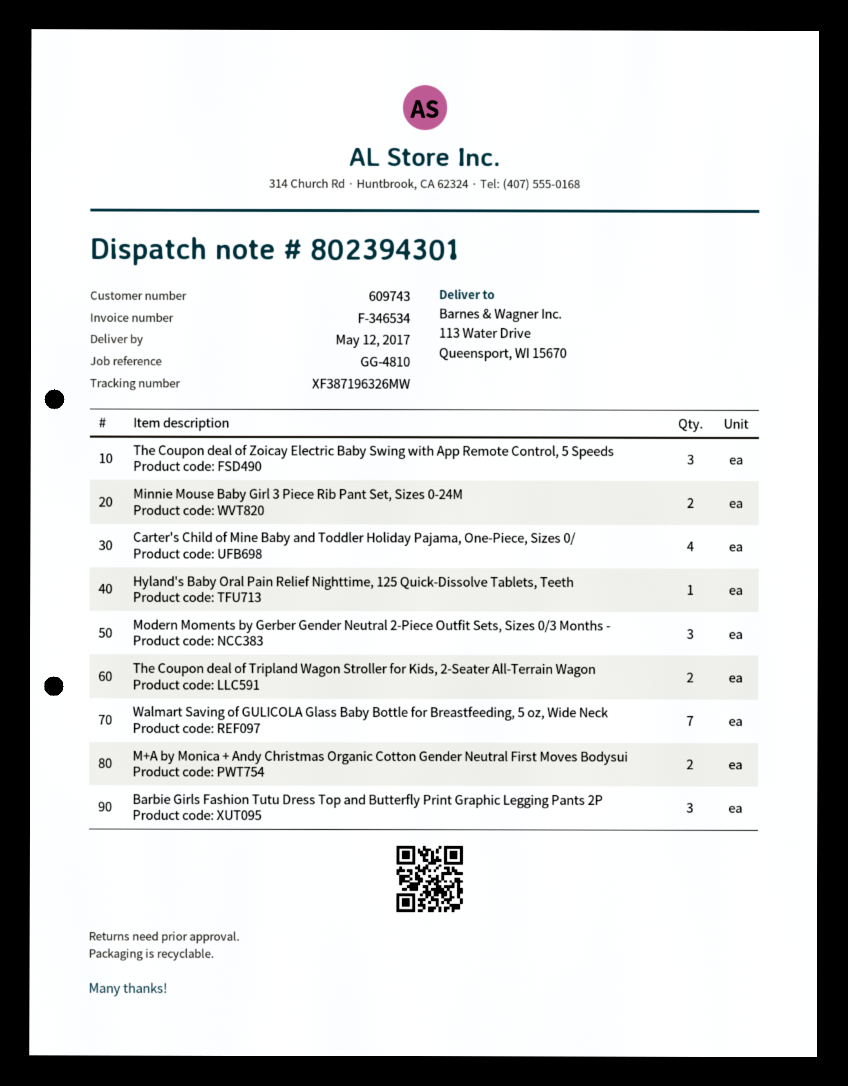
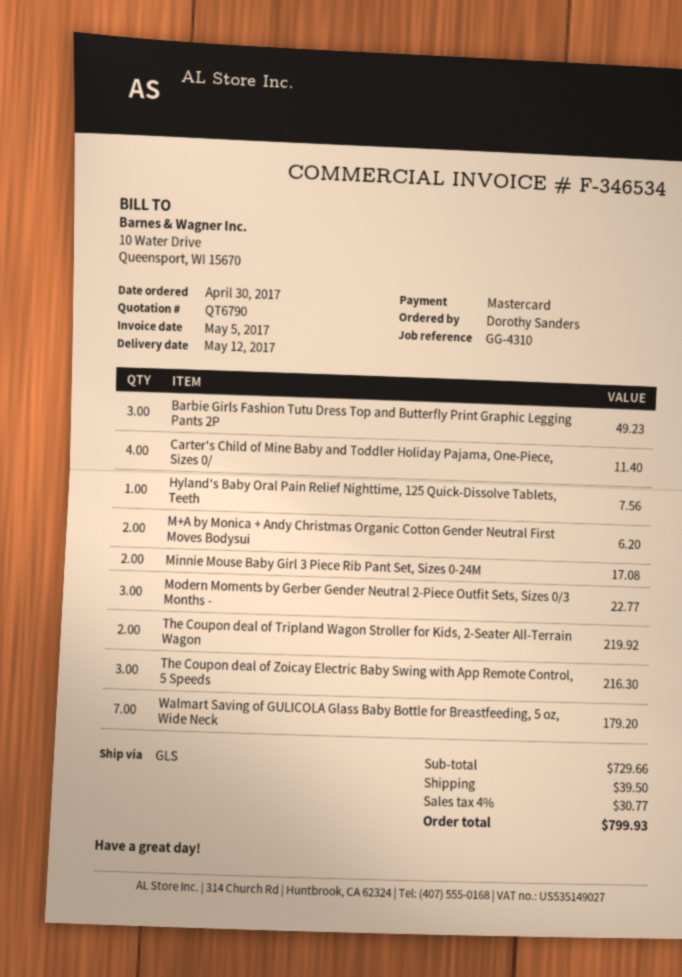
reference: GG-4810 -> GG-4310

